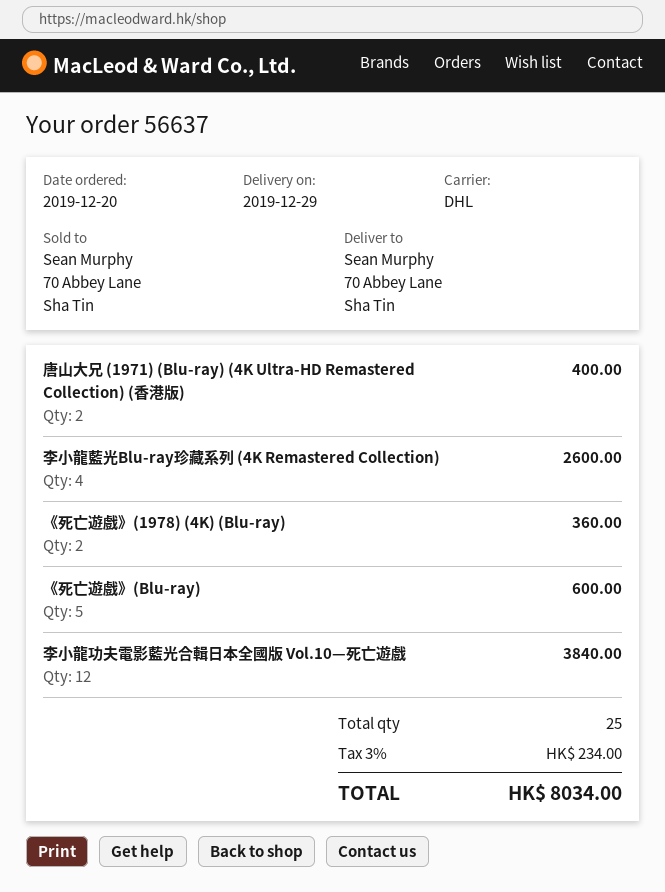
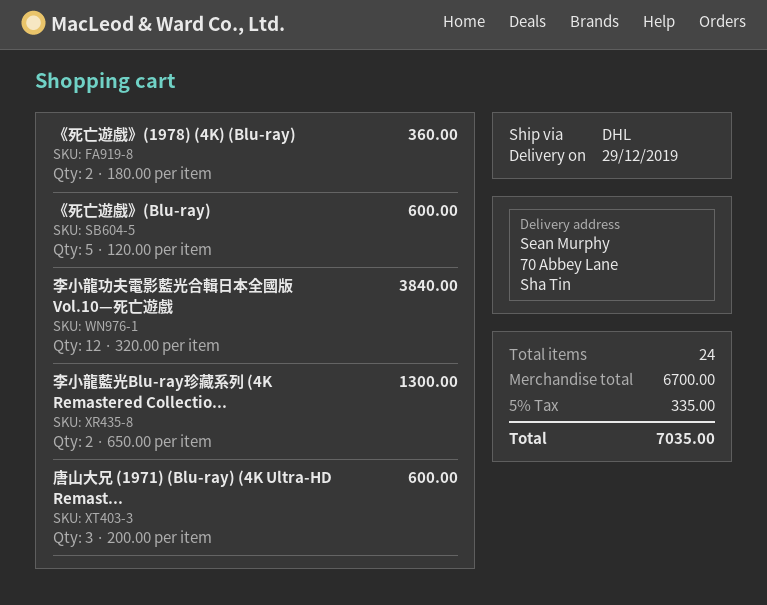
唐山大兄 (1971) (Blu-ray) (4K Ultra-HD Remastered Collection) (香港版): 2 for 400.00 -> 3 for 600.00
李小龍藍光Blu-ray珍藏系列 (4K Remastered Collection): 4 for 2600.00 -> 2 for 1300.00
total quantity: 25 -> 24
tax: 3% = 234.00 -> 5% = 335.00
total: 8034.00 -> 7035.00

